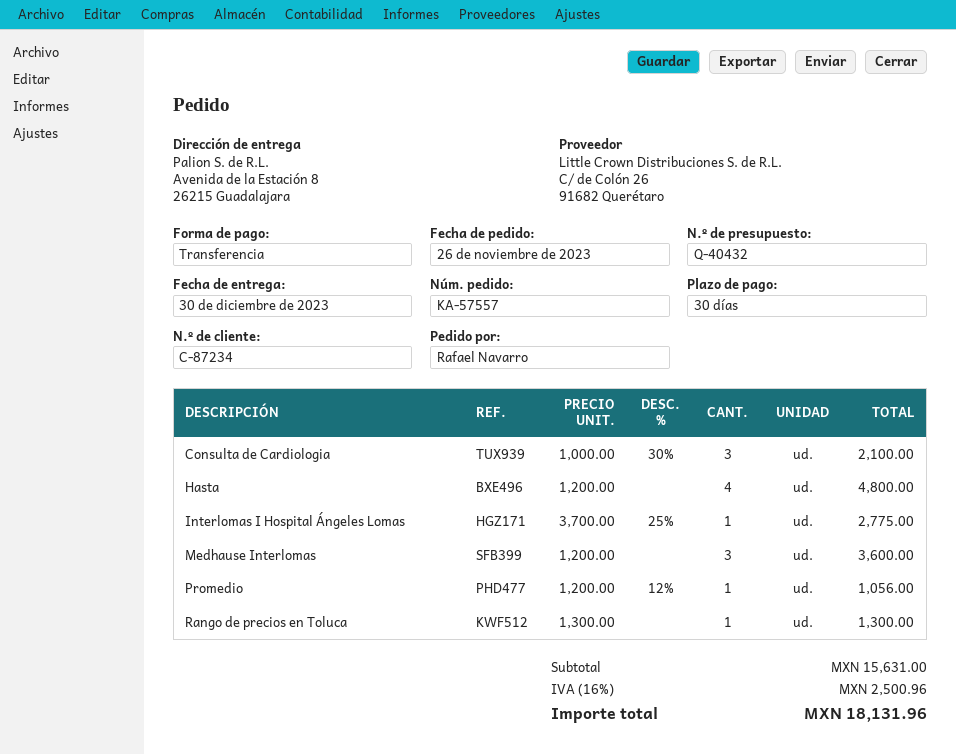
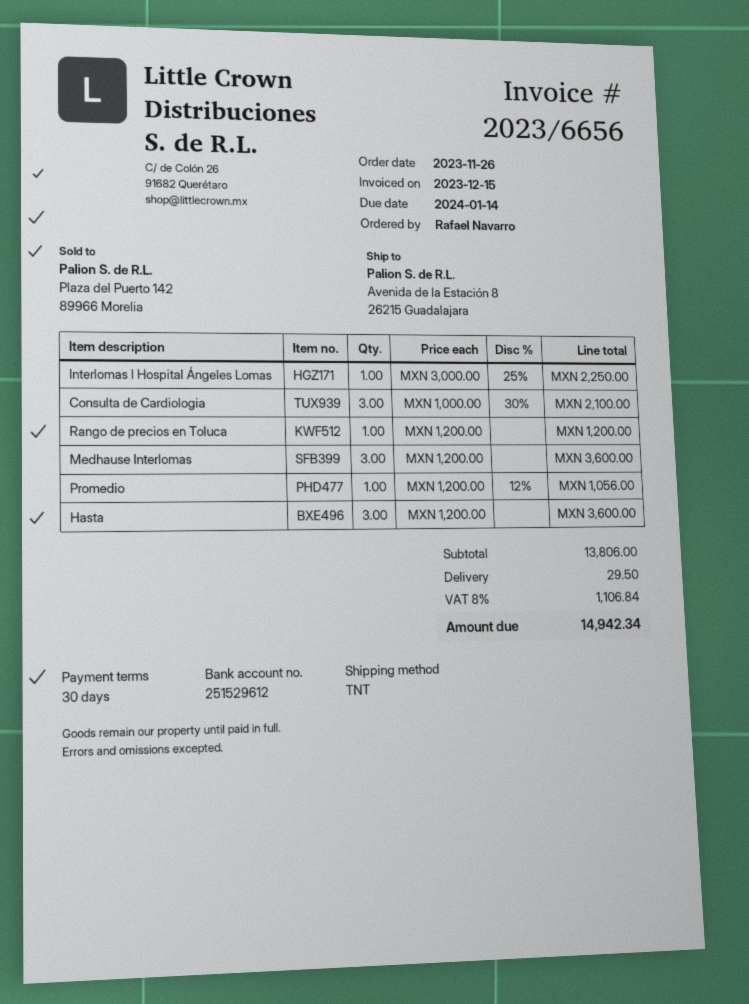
Hasta: 4 x 1200.00 = 4800.00 -> 3 x 1200.00 = 3600.00
Interlomas I Hospital Ángeles Lomas: 1 x 3700.00 - 25% = 2775.00 -> 1 x 3000.00 - 25% = 2250.00
Rango de precios en Toluca: 1 x 1300.00 = 1300.00 -> 1 x 1200.00 = 1200.00
subtotal: 15631.00 -> 13806.00
shipping: none -> 29.50
tax: 16% = 2500.96 -> 8% = 1106.84
total: 18131.96 -> 14942.34

